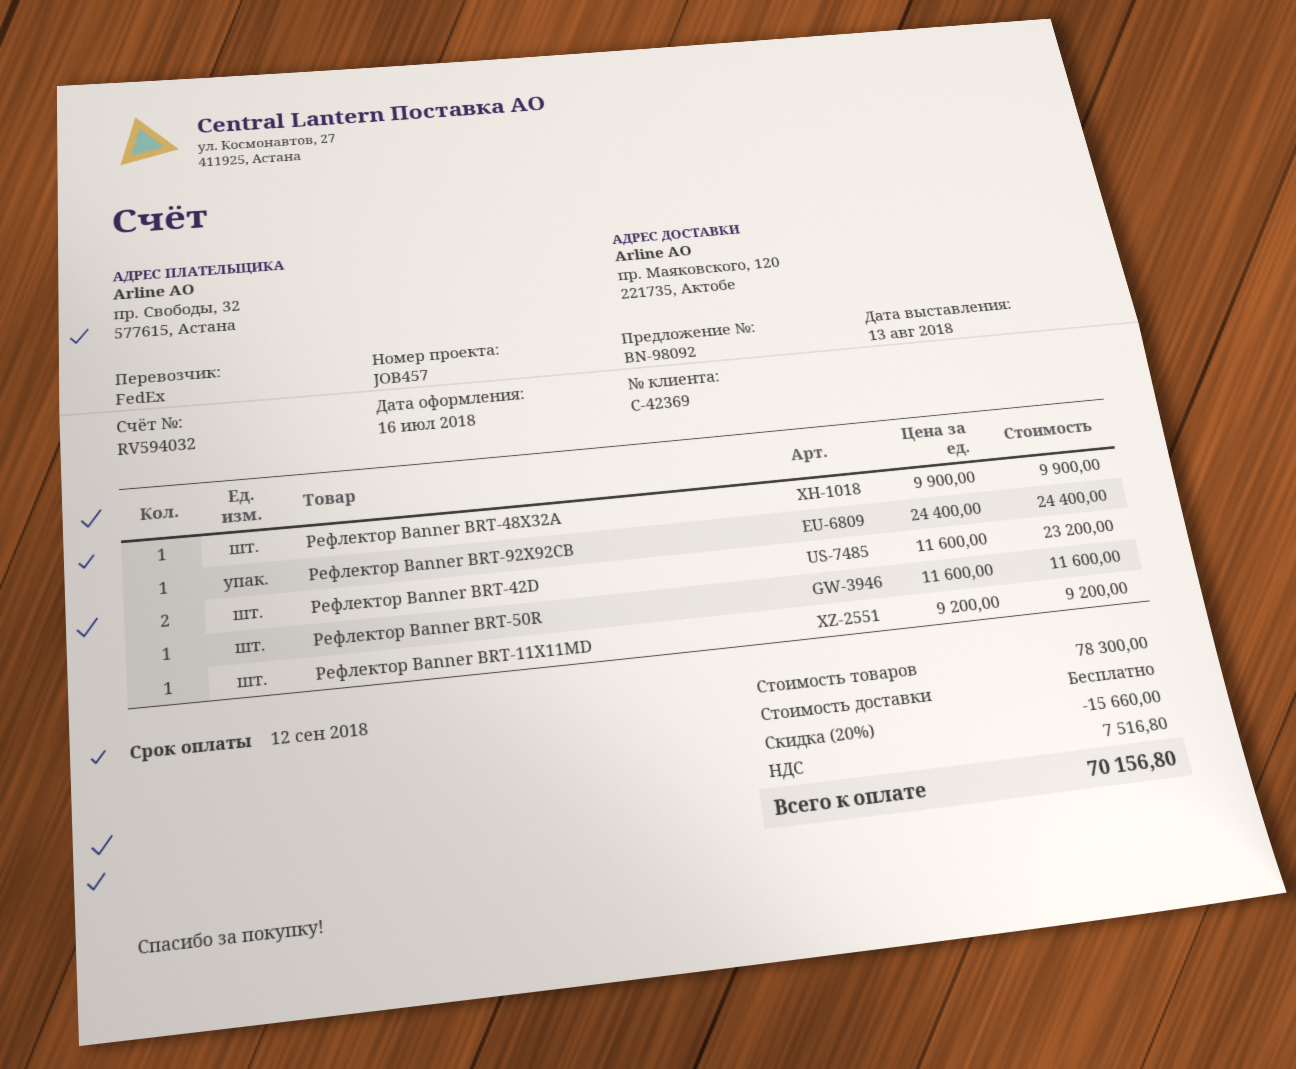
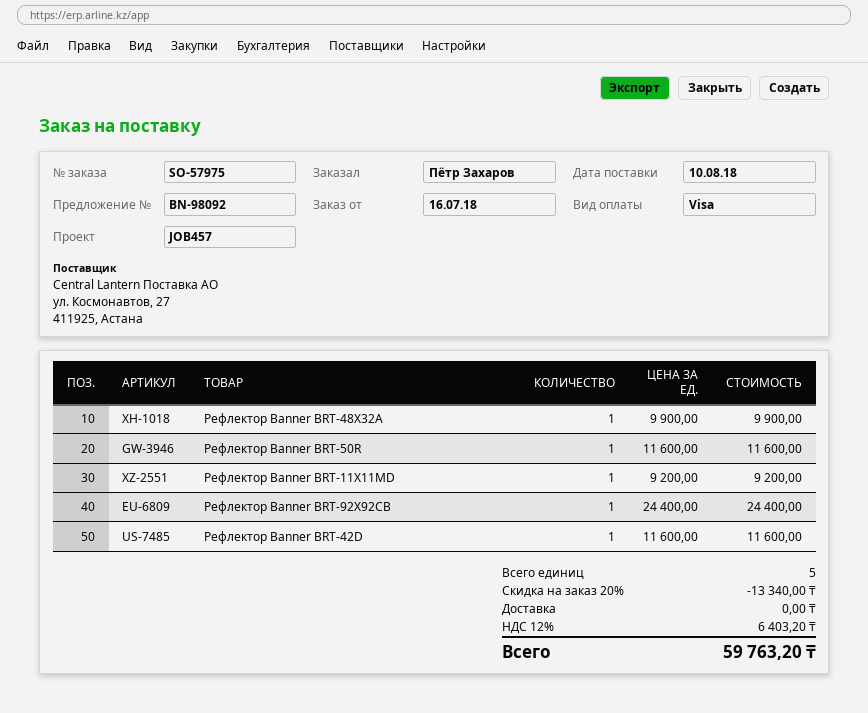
Рефлектор Banner BRT-42D: 2 x 11600.00 = 23200.00 -> 1 x 11600.00 = 11600.00
discount: 20% = 15660.00 -> 20% = 13340.00
tax: 7516.80 -> 6403.20
total: 70156.80 -> 59763.20

